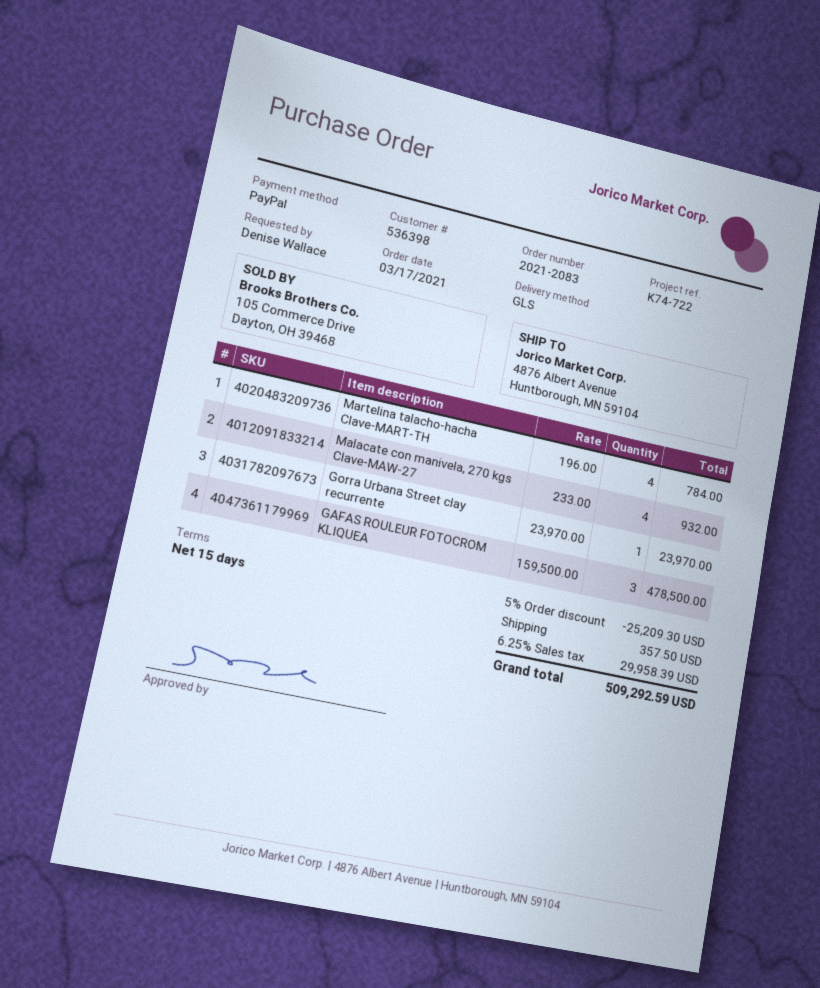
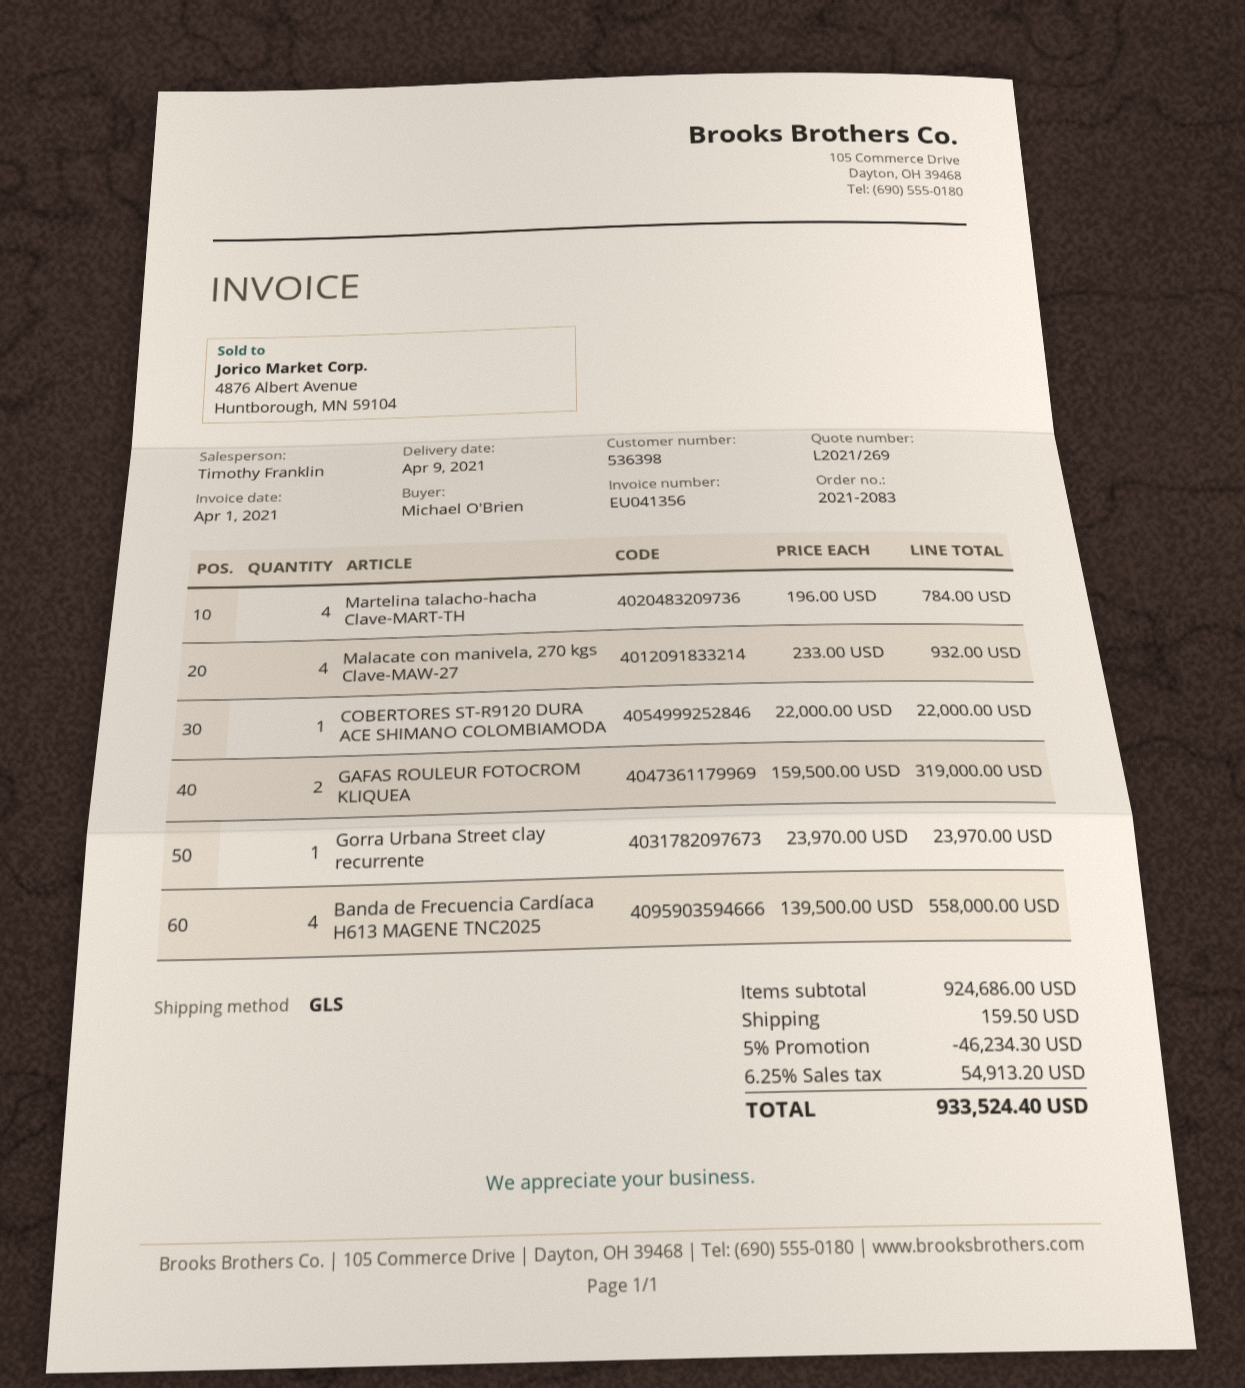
ordered by: Denise Wallace -> Michael O'Brien
GAFAS ROULEUR FOTOCROM KLIQUEA: 3 x 159500.00 = 478500.00 -> 2 x 159500.00 = 319000.00
COBERTORES ST-R9120 DURA ACE SHIMANO COLOMBIAMODA: none -> 1 x 22000.00 = 22000.00
Banda de Frecuencia Cardíaca H613 MAGENE TNC2025: none -> 4 x 139500.00 = 558000.00
discount: 5% = 25209.30 -> 5% = 46234.30
shipping: 357.50 -> 159.50
tax: 6.25% = 29958.39 -> 6.25% = 54913.20
total: 509292.59 -> 933524.40

